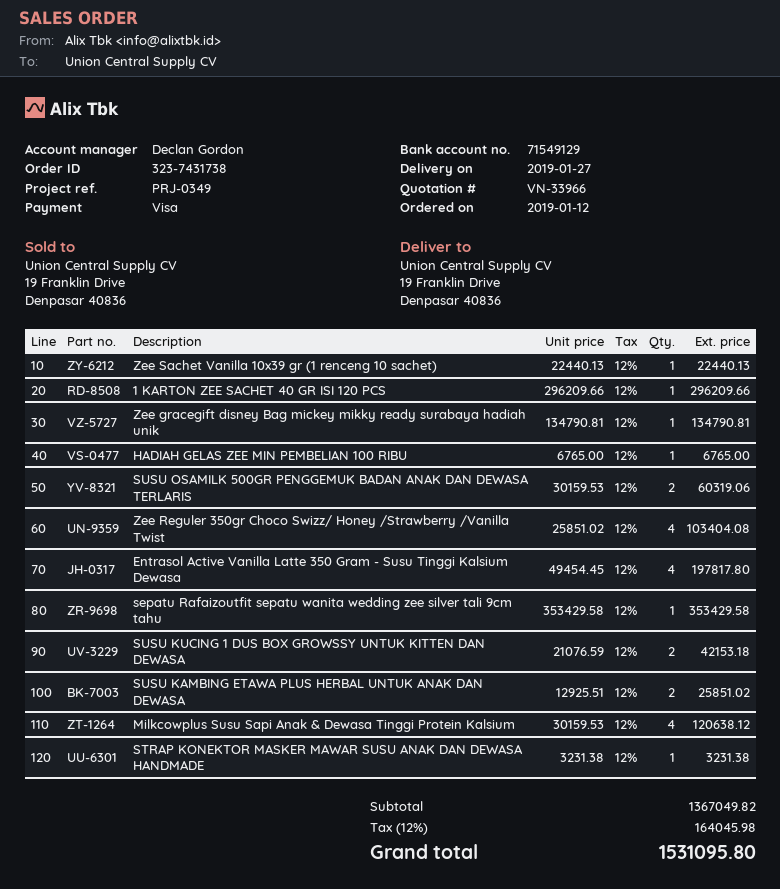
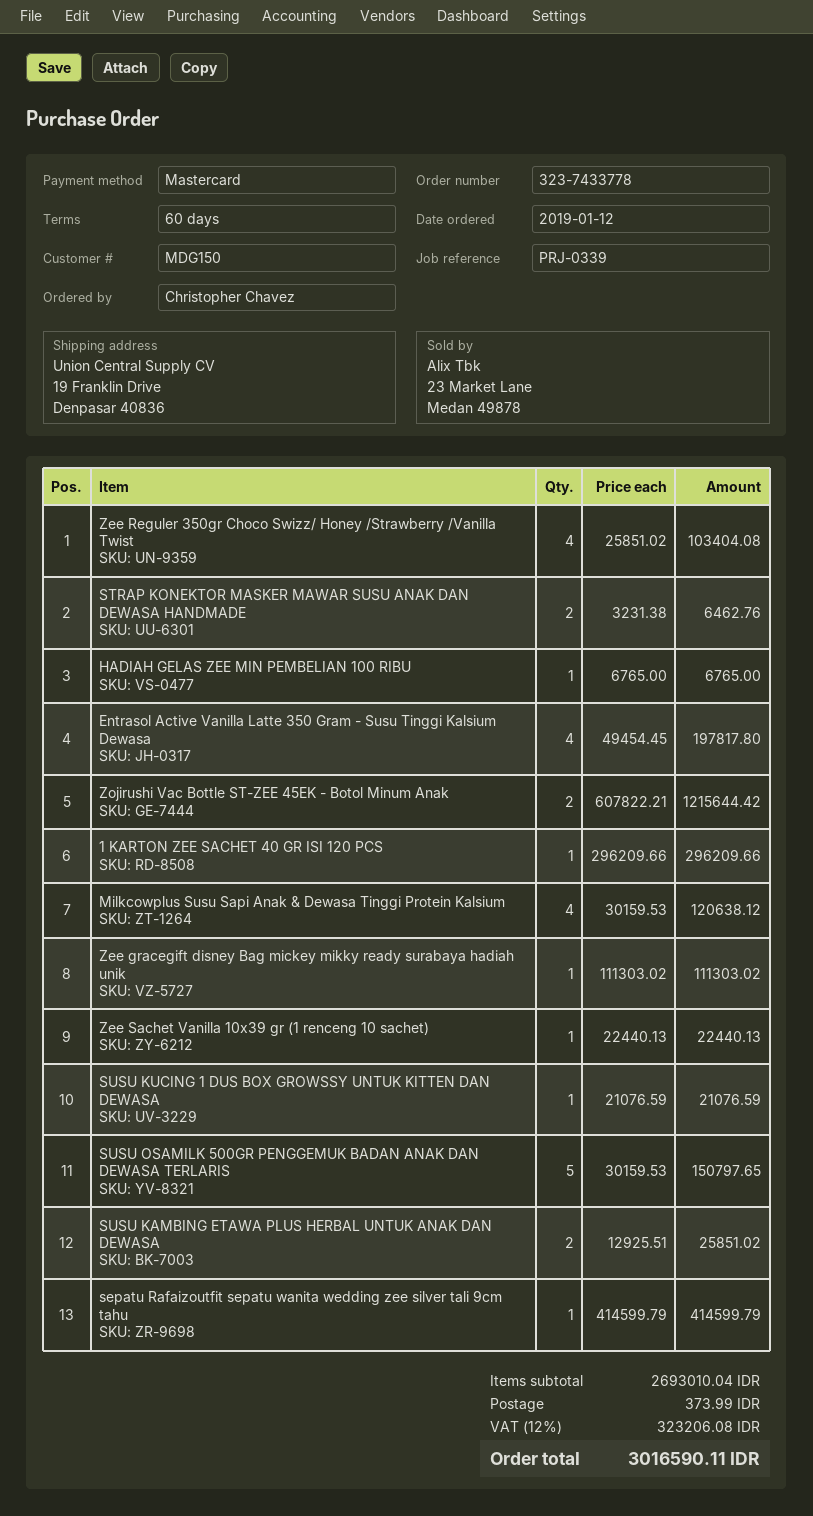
order number: 323-7431738 -> 323-7433778
reference: PRJ-0349 -> PRJ-0339
payment method: Visa -> Mastercard
Zee gracegift disney Bag mickey mikky ready surabaya hadiah unik: 1 x 134790.81 = 134790.81 -> 1 x 111303.02 = 111303.02
SUSU OSAMILK 500GR PENGGEMUK BADAN ANAK DAN DEWASA TERLARIS: 2 x 30159.53 = 60319.06 -> 5 x 30159.53 = 150797.65
sepatu Rafaizoutfit sepatu wanita wedding zee silver tali 9cm tahu: 1 x 353429.58 = 353429.58 -> 1 x 414599.79 = 414599.79
SUSU KUCING 1 DUS BOX GROWSSY UNTUK KITTEN DAN DEWASA: 2 x 21076.59 = 42153.18 -> 1 x 21076.59 = 21076.59
STRAP KONEKTOR MASKER MAWAR SUSU ANAK DAN DEWASA HANDMADE: 1 x 3231.38 = 3231.38 -> 2 x 3231.38 = 6462.76
Zojirushi Vac Bottle ST-ZEE 45EK - Botol Minum Anak: none -> 2 x 607822.21 = 1215644.42
subtotal: 1367049.82 -> 2693010.04
shipping: none -> 373.99
tax: 12% = 164045.98 -> 12% = 323206.08
total: 1531095.80 -> 3016590.11

